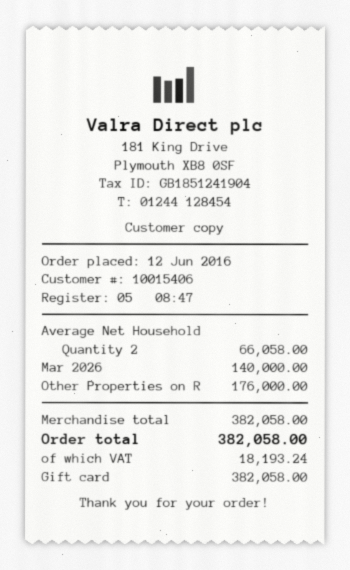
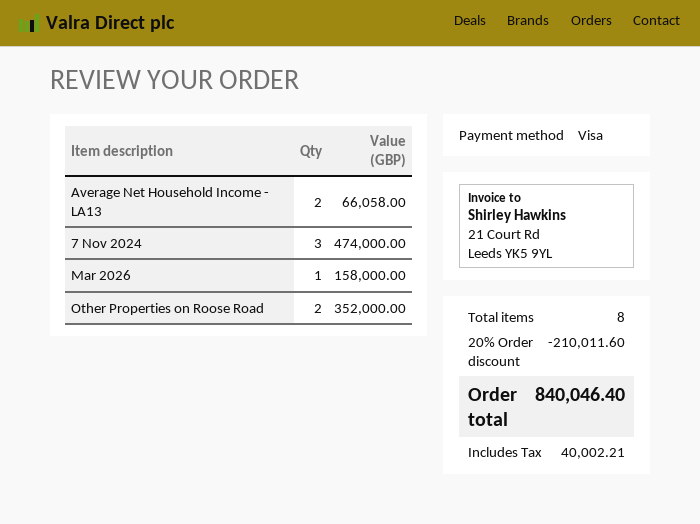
payment method: gift card -> Visa
Mar 2026: 1 for 140000.00 -> 1 for 158000.00
Other Properties on R: 1 for 176000.00 -> 2 for 352000.00
7 Nov 2024: none -> 3 for 474000.00
discount: none -> 20% = 210011.60
tax: 18193.24 -> 40002.21
total: 382058.00 -> 840046.40

